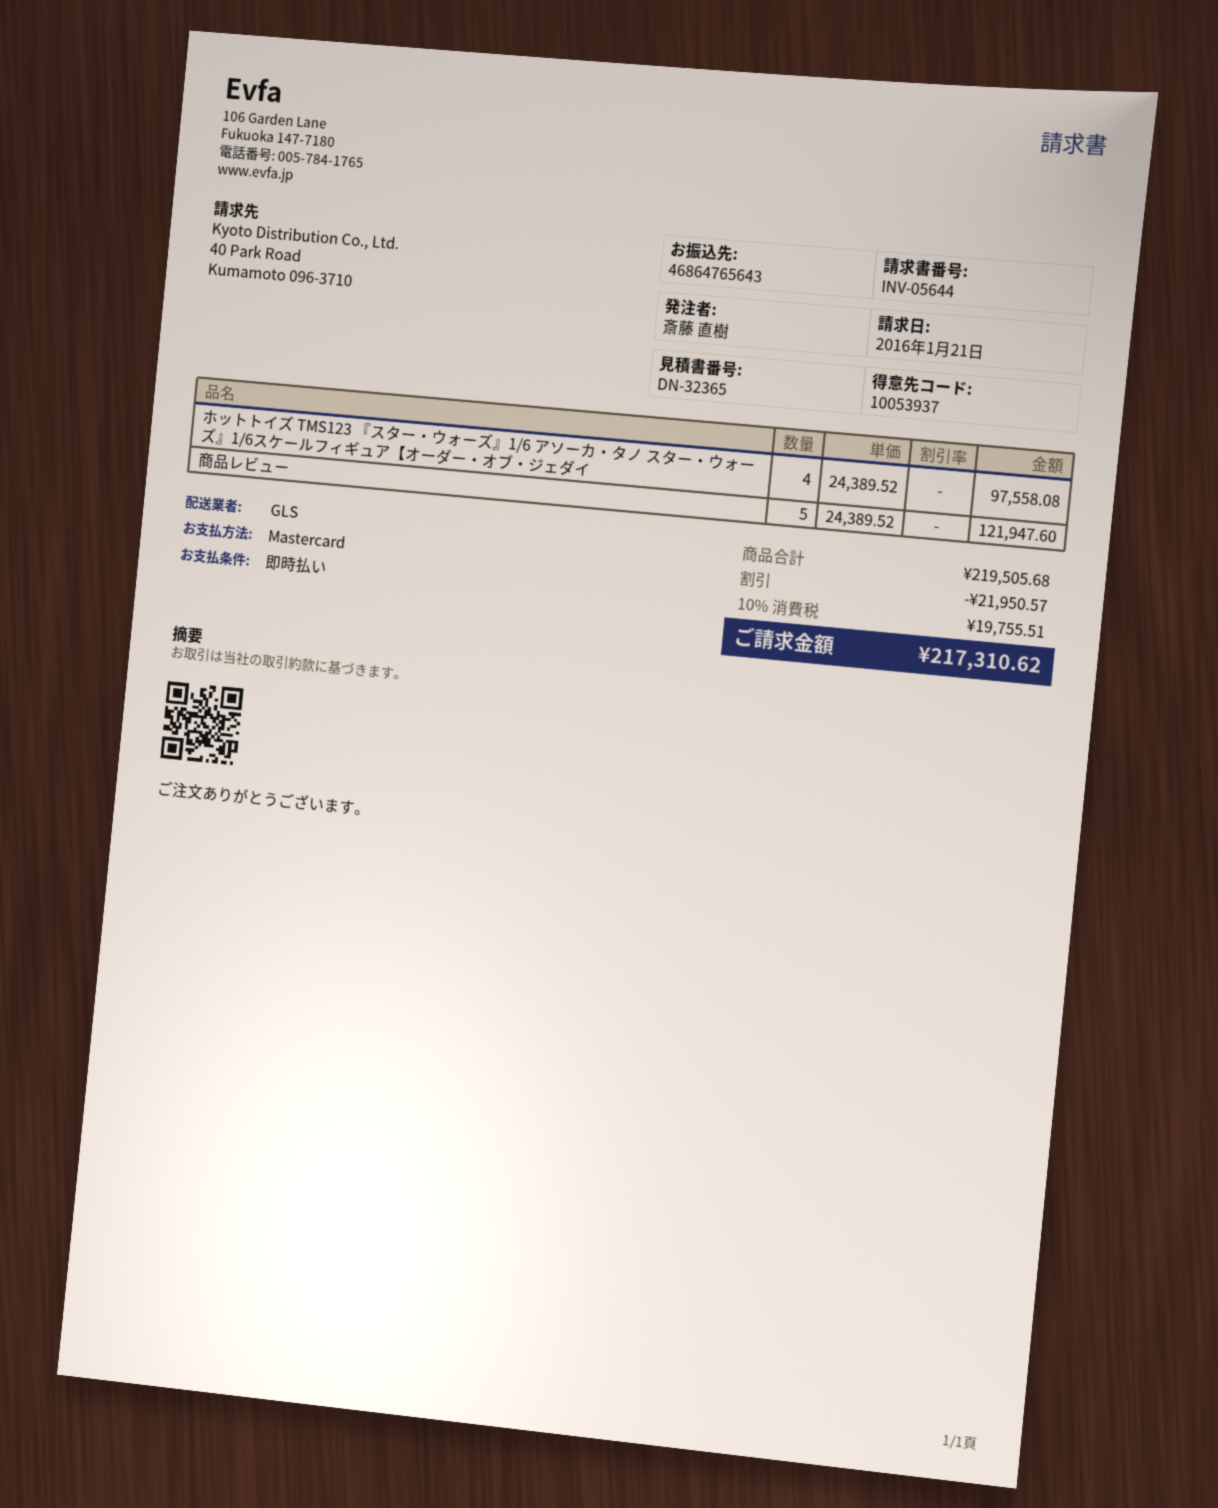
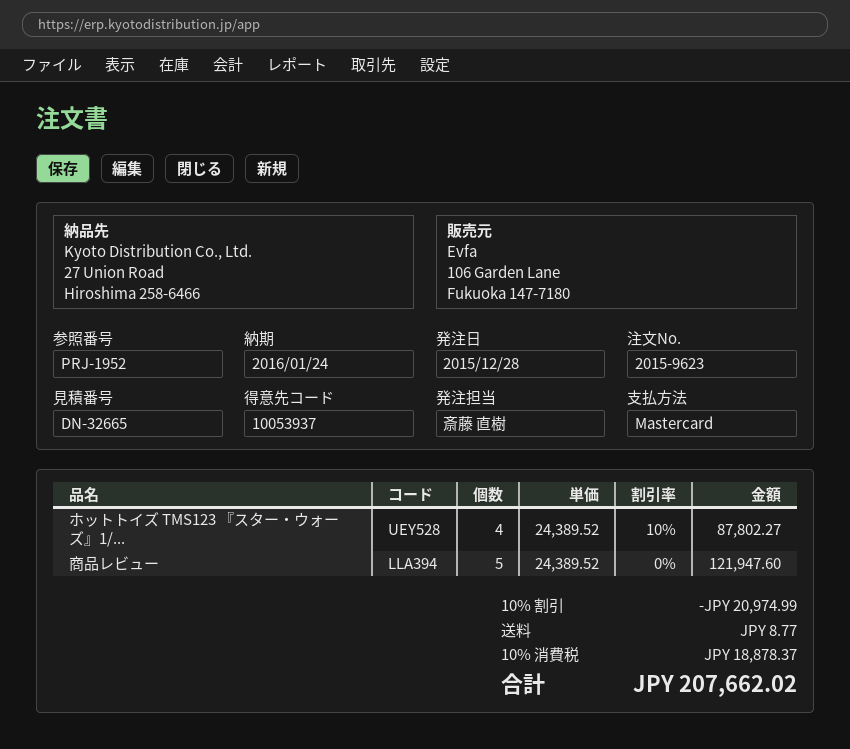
quote number: DN-32365 -> DN-32665
ホットトイズ TMS123 『スター・ウォーズ』1/6 アソーカ・タノ スター・ウォーズ』1/6スケールフィギュア【オーダー・オブ・ジェダイ: 4 x 24389.52 = 97558.08 -> 4 x 24389.52 - 10% = 87802.27
discount: 21950.57 -> 20974.99
shipping: none -> 8.77
tax: 10% = 19755.51 -> 10% = 18878.37
total: 217310.62 -> 207662.02

